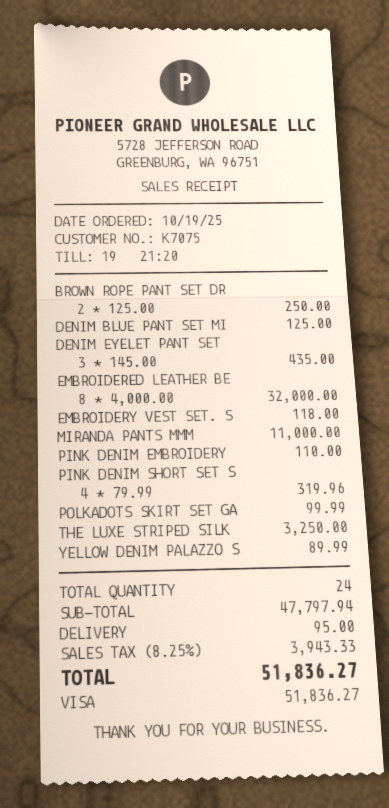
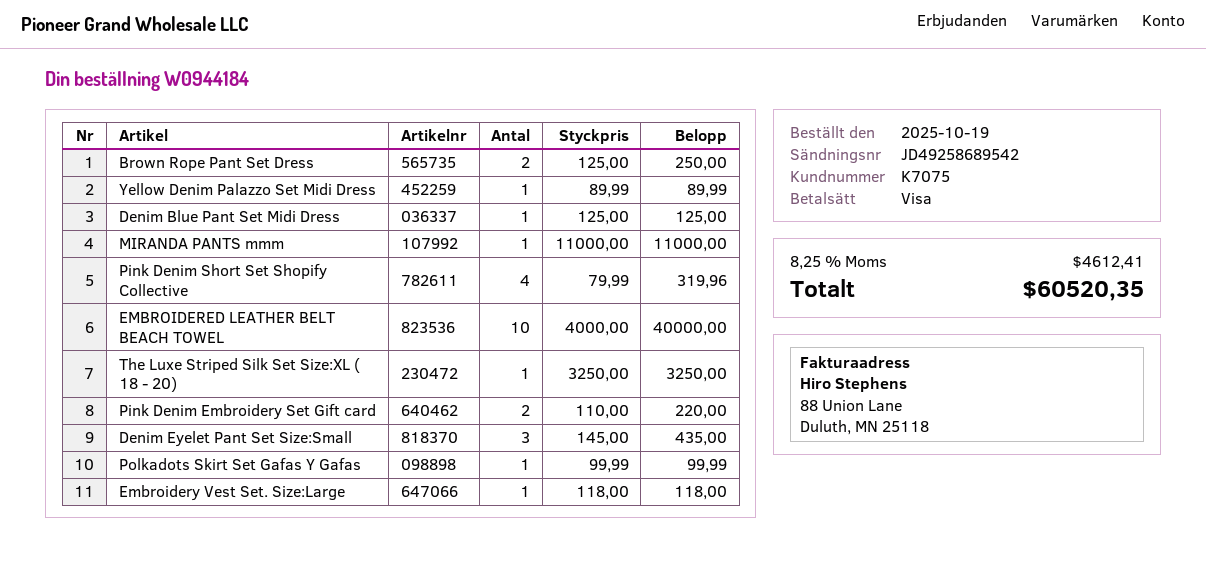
EMBROIDERED LEATHER BE: 8 x 4000.00 = 32000.00 -> 10 x 4000.00 = 40000.00
PINK DENIM EMBROIDERY: 1 x 110.00 = 110.00 -> 2 x 110.00 = 220.00
shipping: 95.00 -> none
tax: 8.25% = 3943.33 -> 8.25% = 4612.41
total: 51836.27 -> 60520.35

